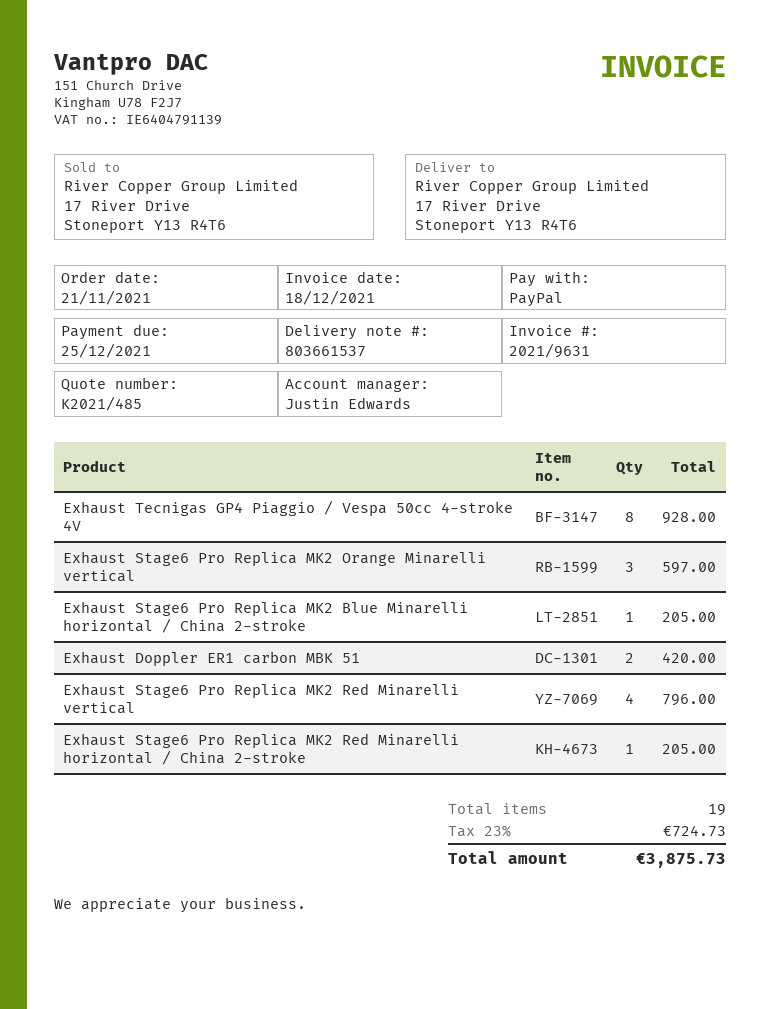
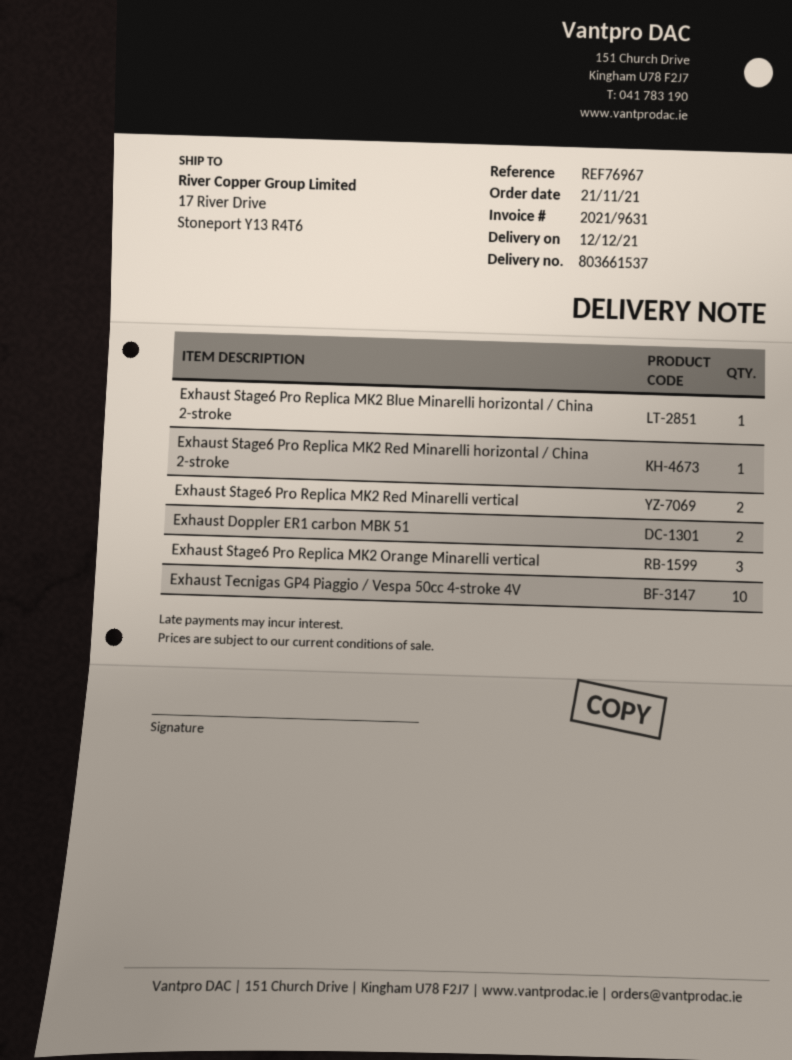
Exhaust Tecnigas GP4 Piaggio / Vespa 50cc 4-stroke 4V: 8 -> 10
Exhaust Stage6 Pro Replica MK2 Red Minarelli vertical: 4 -> 2

